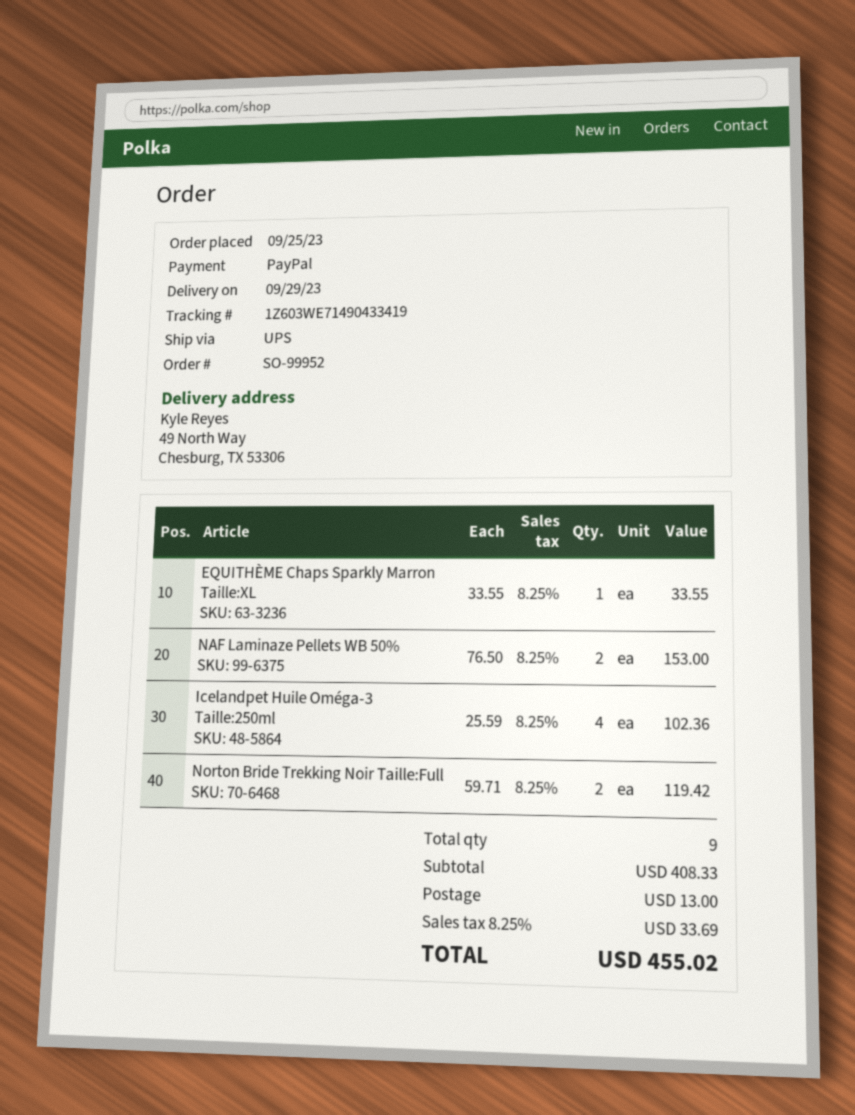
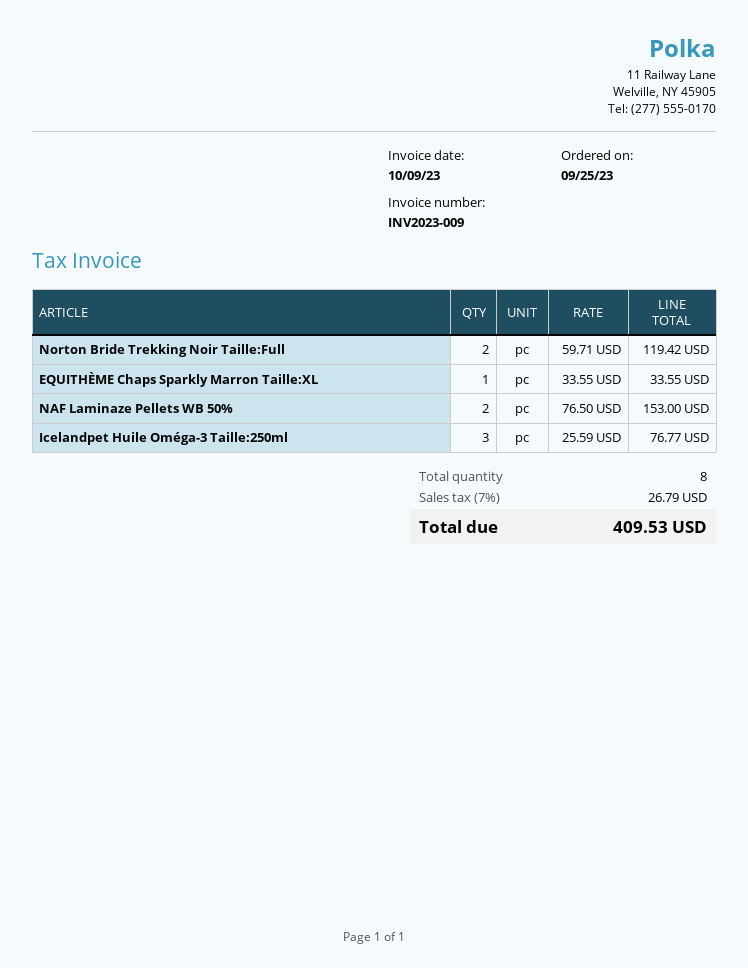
Icelandpet Huile Oméga-3 Taille:250ml: 4 x 25.59 = 102.36 -> 3 x 25.59 = 76.77
total quantity: 9 -> 8
shipping: 13.00 -> none
tax: 8.25% = 33.69 -> 7% = 26.79
total: 455.02 -> 409.53

